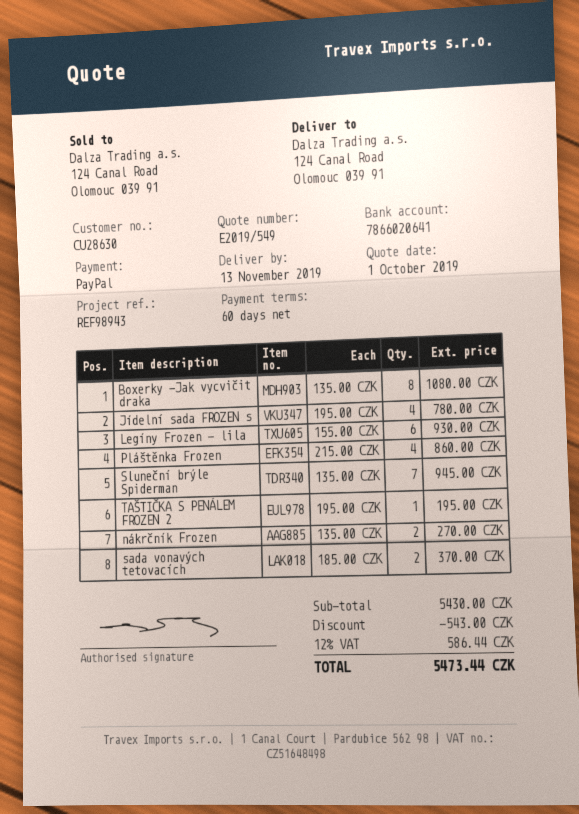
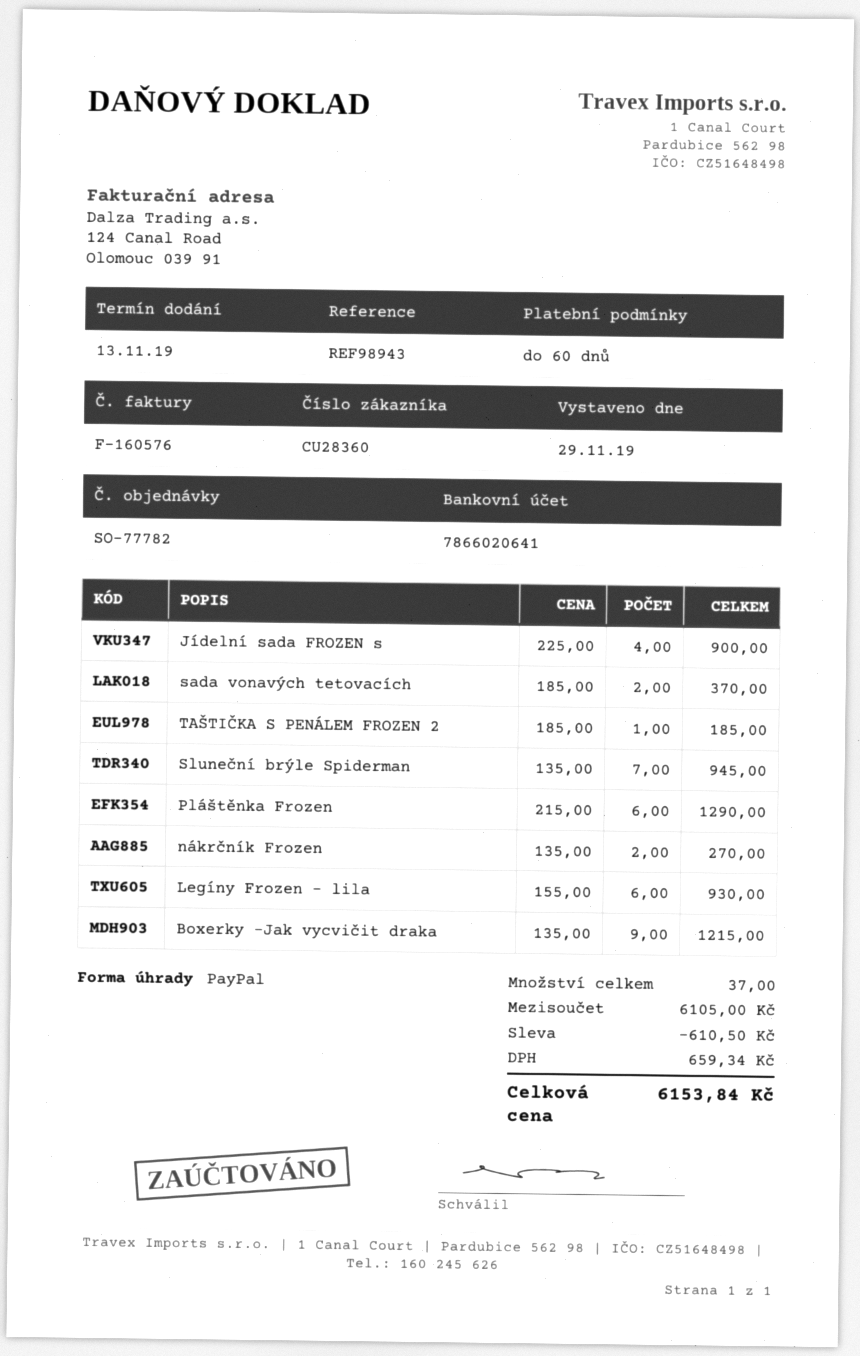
customer number: CU28630 -> CU28360
Boxerky -Jak vycvičit draka: 8 x 135.00 = 1080.00 -> 9 x 135.00 = 1215.00
Jídelní sada FROZEN s: 4 x 195.00 = 780.00 -> 4 x 225.00 = 900.00
Pláštěnka Frozen: 4 x 215.00 = 860.00 -> 6 x 215.00 = 1290.00
TAŠTIČKA S PENÁLEM FROZEN 2: 1 x 195.00 = 195.00 -> 1 x 185.00 = 185.00
subtotal: 5430.00 -> 6105.00
discount: 543.00 -> 610.50
tax: 586.44 -> 659.34
total: 5473.44 -> 6153.84

